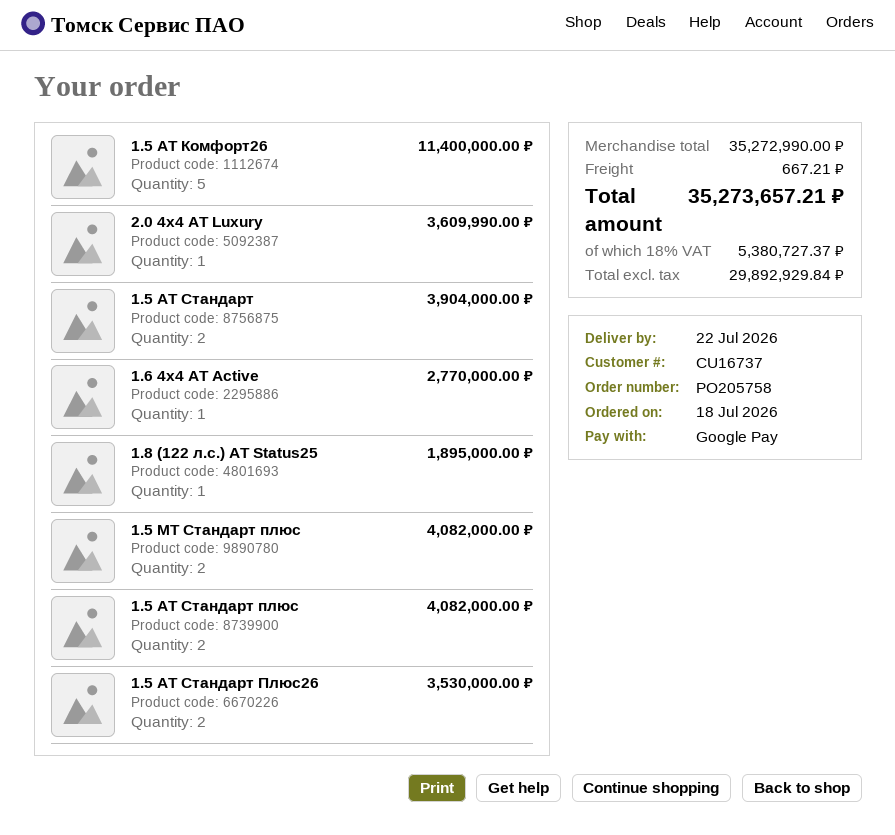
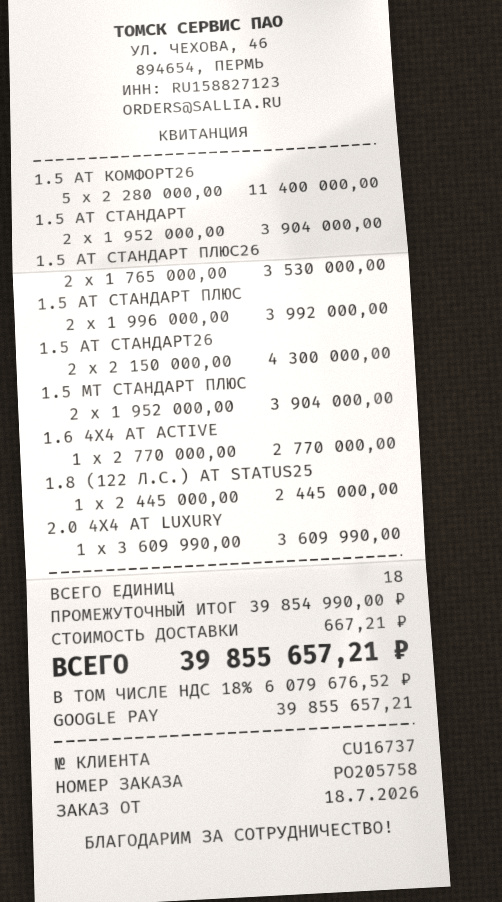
1.8 (122 л.с.) AT Status25: 1 for 1895000.00 -> 1 for 2445000.00
1.5 MT Стандарт плюс: 2 for 4082000.00 -> 2 for 3904000.00
1.5 AT Стандарт плюс: 2 for 4082000.00 -> 2 for 3992000.00
1.5 AT СТАНДАРТ26: none -> 2 for 4300000.00
subtotal: 35272990.00 -> 39854990.00
tax: 18% = 5380727.37 -> 18% = 6079676.52
total: 35273657.21 -> 39855657.21

